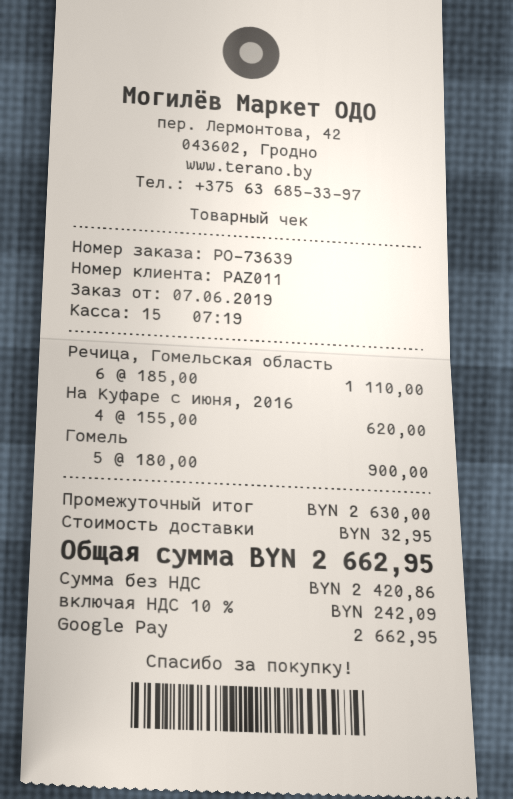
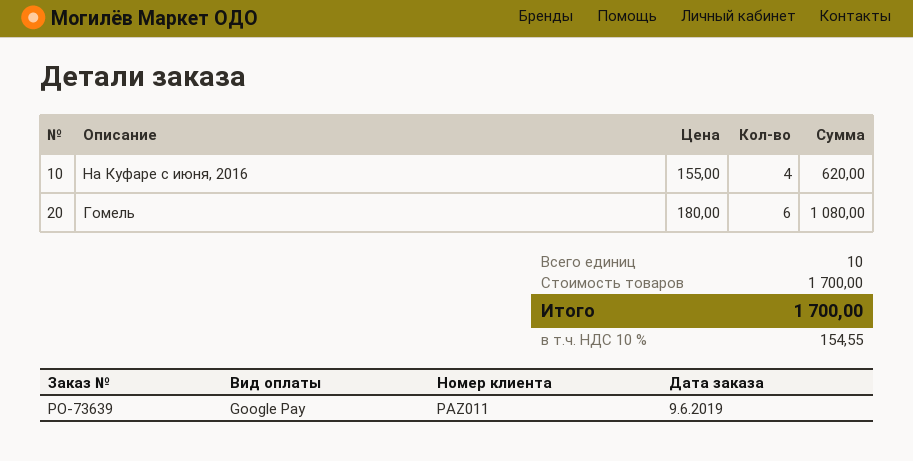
order date: 2019-06-07 -> 2019-06-09
Речица, Гомельская область: 6 x 185.00 = 1110.00 -> none
Гомель: 5 x 180.00 = 900.00 -> 6 x 180.00 = 1080.00
subtotal: 2630.00 -> 1700.00
shipping: 32.95 -> none
tax: 10% = 242.09 -> 10% = 154.55
total: 2662.95 -> 1700.00

